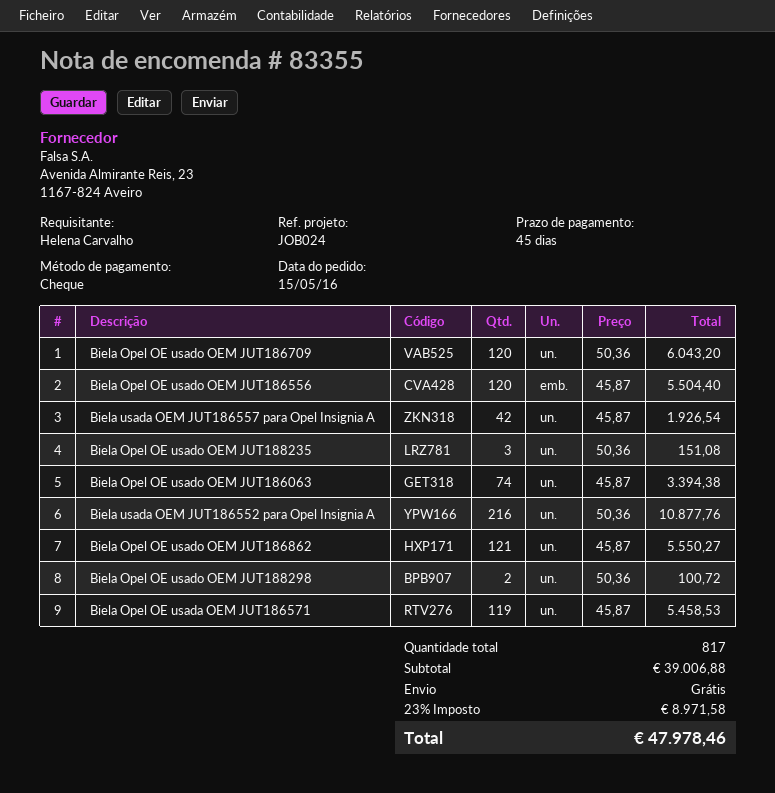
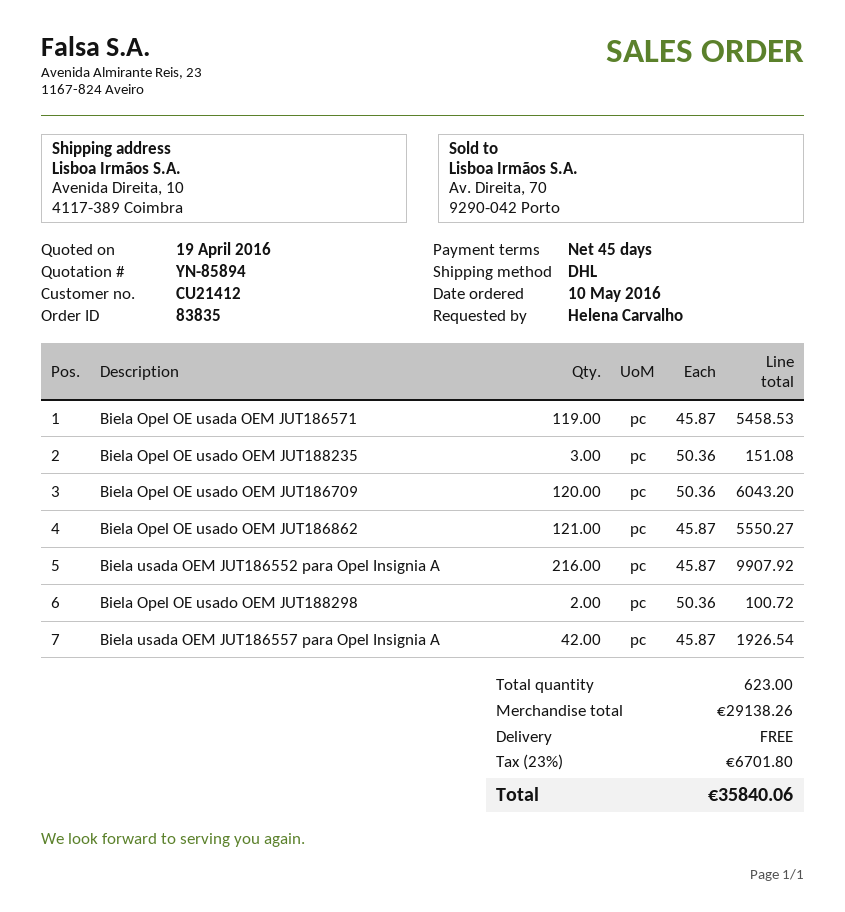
order number: 83355 -> 83835
order date: 2016-05-15 -> 2016-05-10
Biela Opel OE usado OEM JUT186556: 120 x 45.87 = 5504.40 -> none
Biela Opel OE usado OEM JUT186063: 74 x 45.87 = 3394.38 -> none
Biela usada OEM JUT186552 para Opel Insignia A: 216 x 50.36 = 10877.76 -> 216 x 45.87 = 9907.92
total quantity: 817 -> 623
subtotal: 39006.88 -> 29138.26
tax: 23% = 8971.58 -> 23% = 6701.80
total: 47978.46 -> 35840.06

